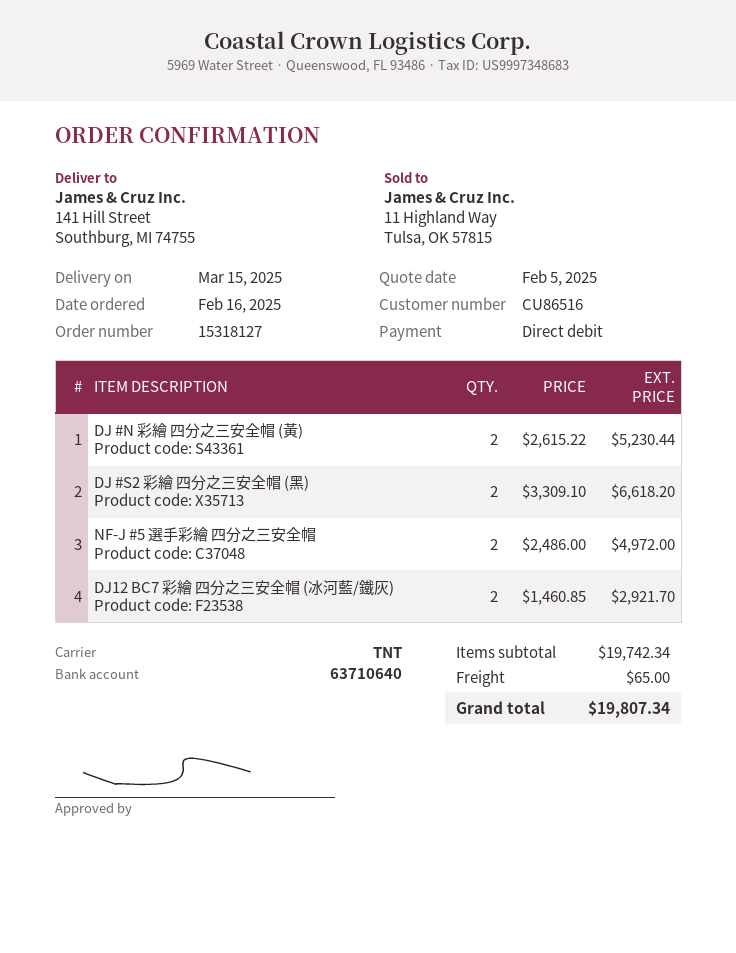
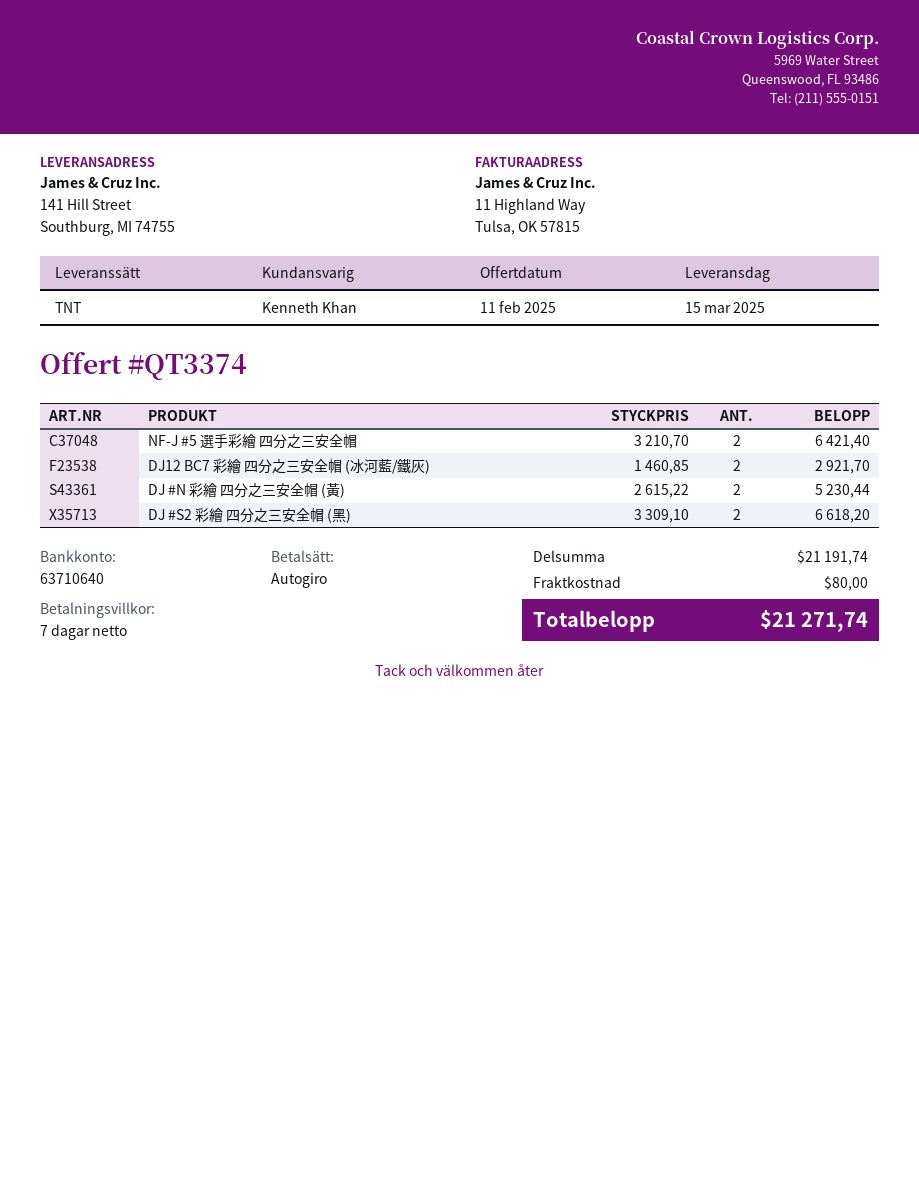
quote date: 2025-02-05 -> 2025-02-11
NF-J #5 選手彩繪 四分之三安全帽: 2 x 2486.00 = 4972.00 -> 2 x 3210.70 = 6421.40
subtotal: 19742.34 -> 21191.74
shipping: 65.00 -> 80.00
total: 19807.34 -> 21271.74

